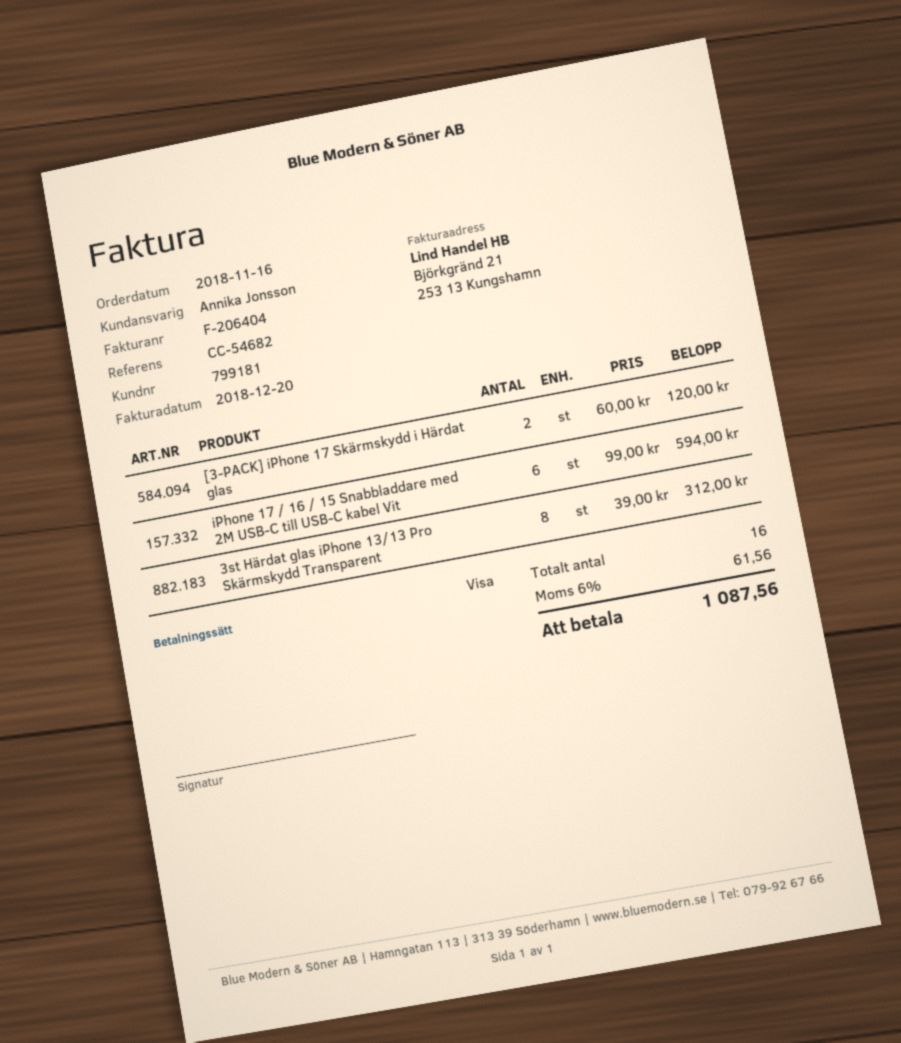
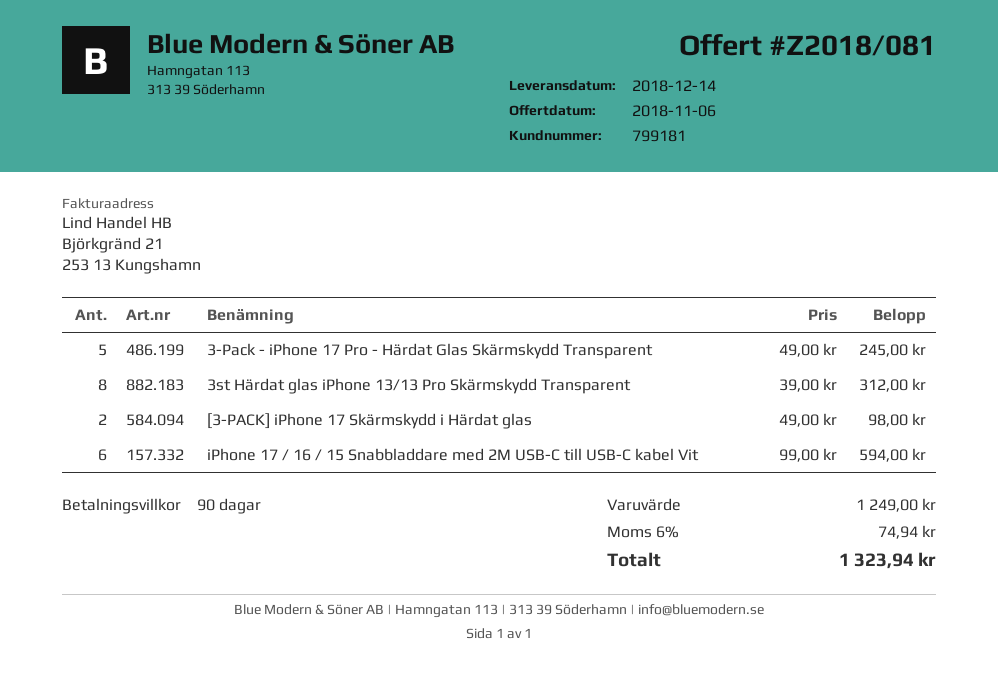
[3-PACK] iPhone 17 Skärmskydd i Härdat glas: 2 x 60.00 = 120.00 -> 2 x 49.00 = 98.00
3-Pack - iPhone 17 Pro - Härdat Glas Skärmskydd Transparent: none -> 5 x 49.00 = 245.00
tax: 6% = 61.56 -> 6% = 74.94
total: 1087.56 -> 1323.94

